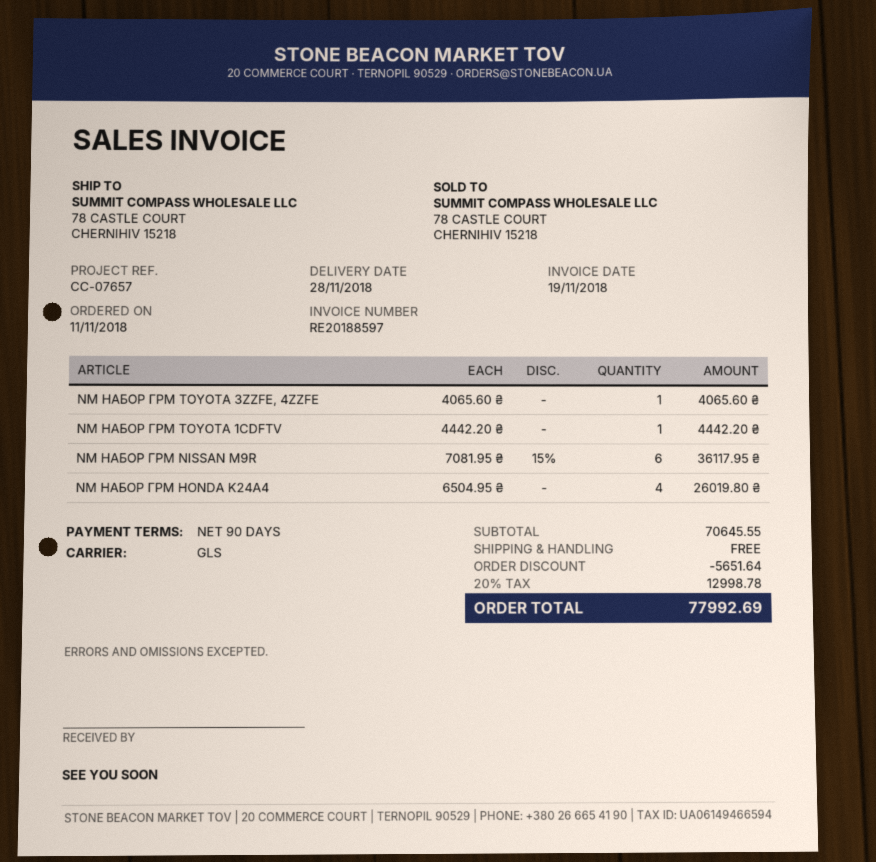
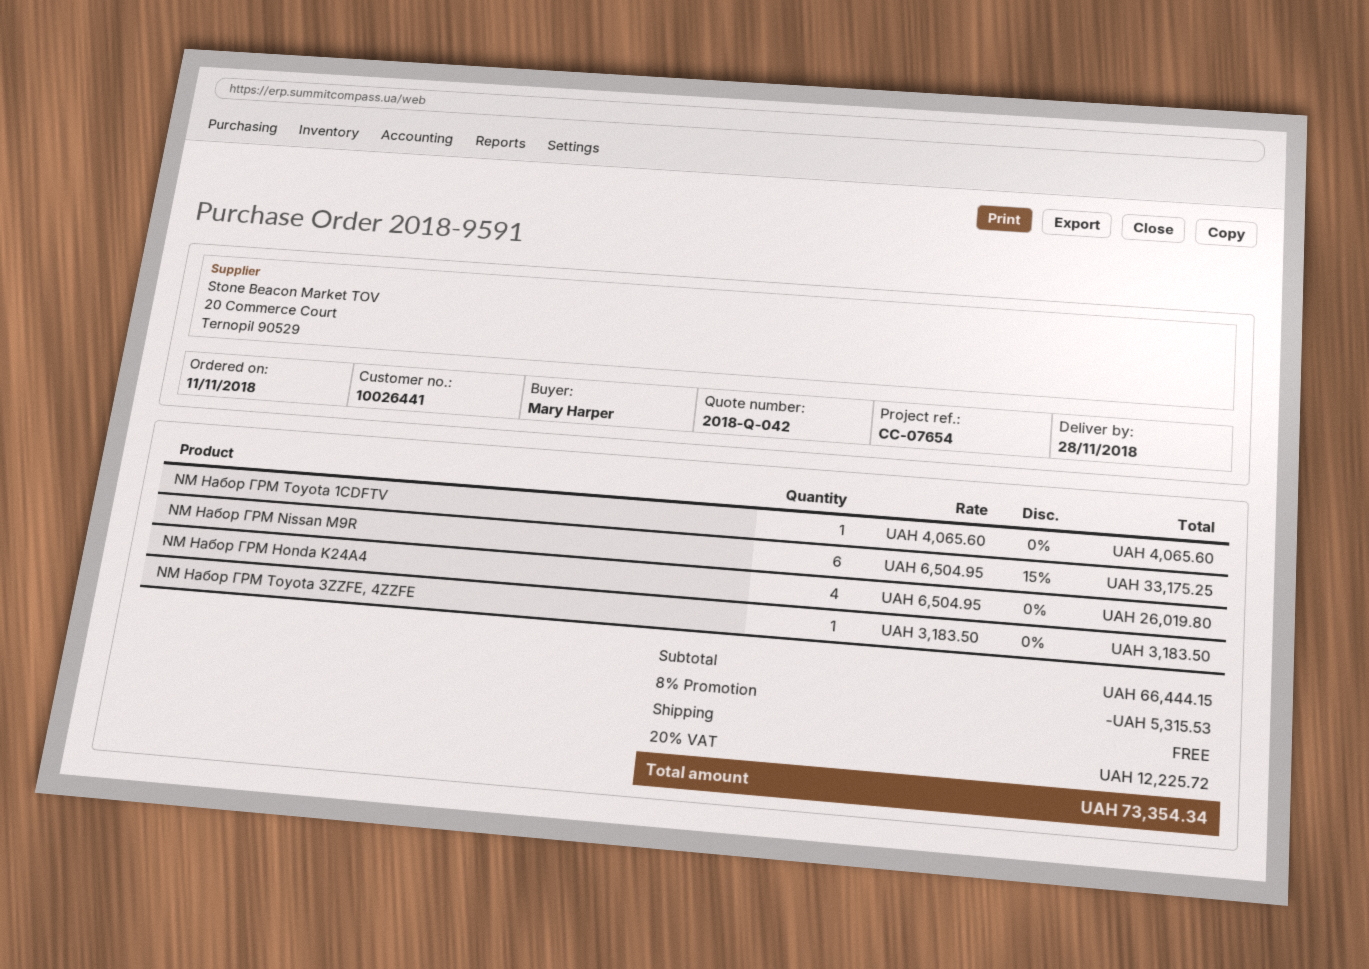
reference: CC-07657 -> CC-07654
NM НАБОР ГРМ TOYOTA 3ZZFE, 4ZZFE: 1 x 4065.60 = 4065.60 -> 1 x 3183.50 = 3183.50
NM НАБОР ГРМ TOYOTA 1CDFTV: 1 x 4442.20 = 4442.20 -> 1 x 4065.60 = 4065.60
NM НАБОР ГРМ NISSAN M9R: 6 x 7081.95 - 15% = 36117.95 -> 6 x 6504.95 - 15% = 33175.25
subtotal: 70645.55 -> 66444.15
discount: 5651.64 -> 5315.53
tax: 20% = 12998.78 -> 20% = 12225.72
total: 77992.69 -> 73354.34

